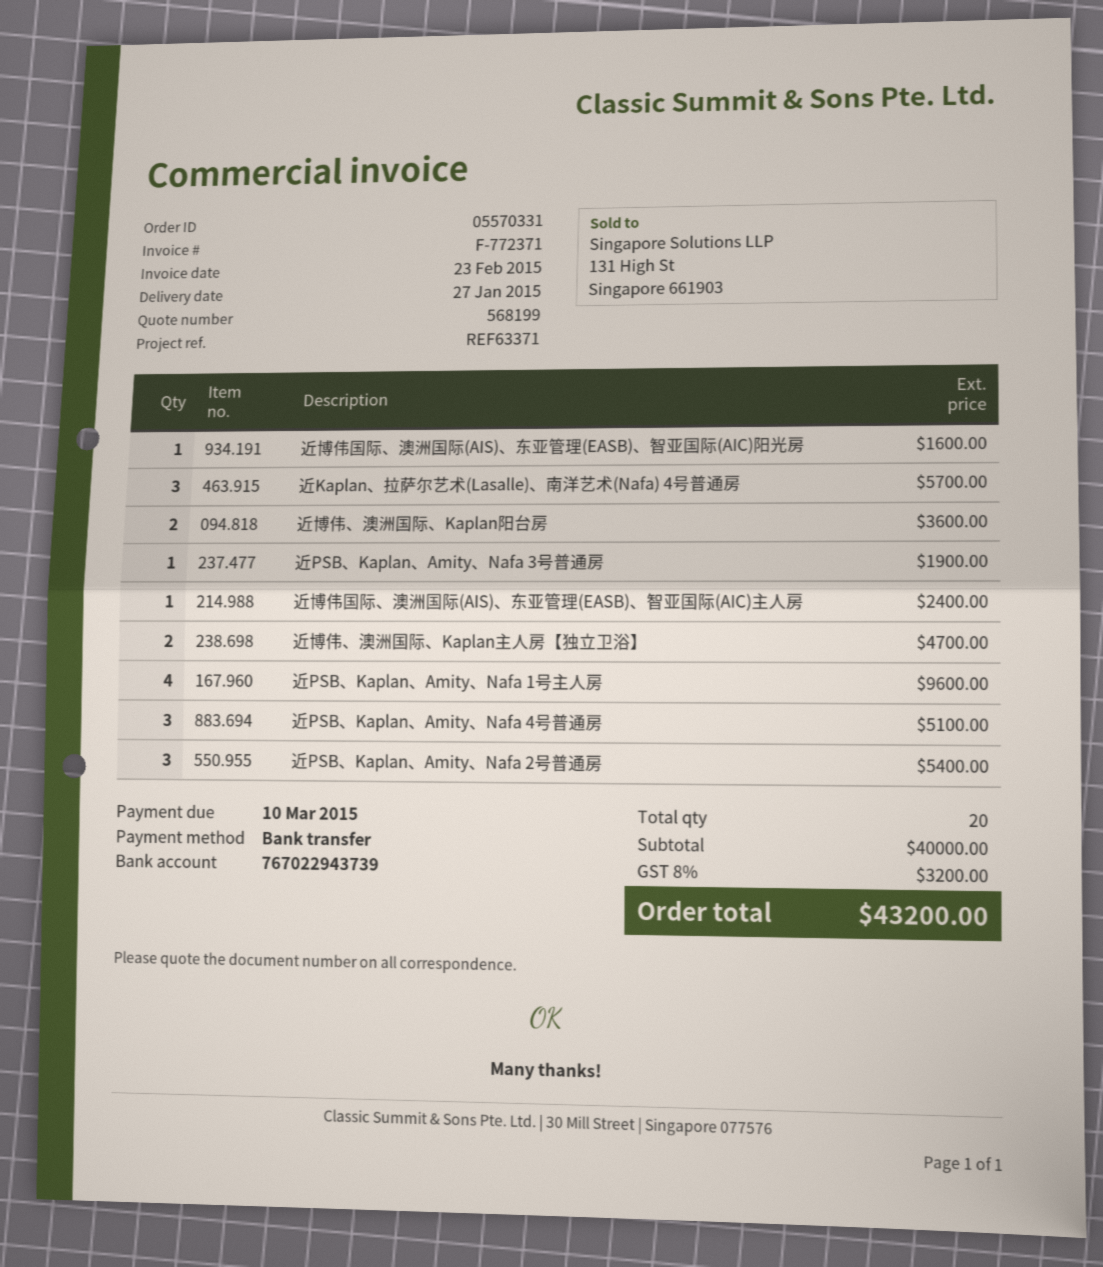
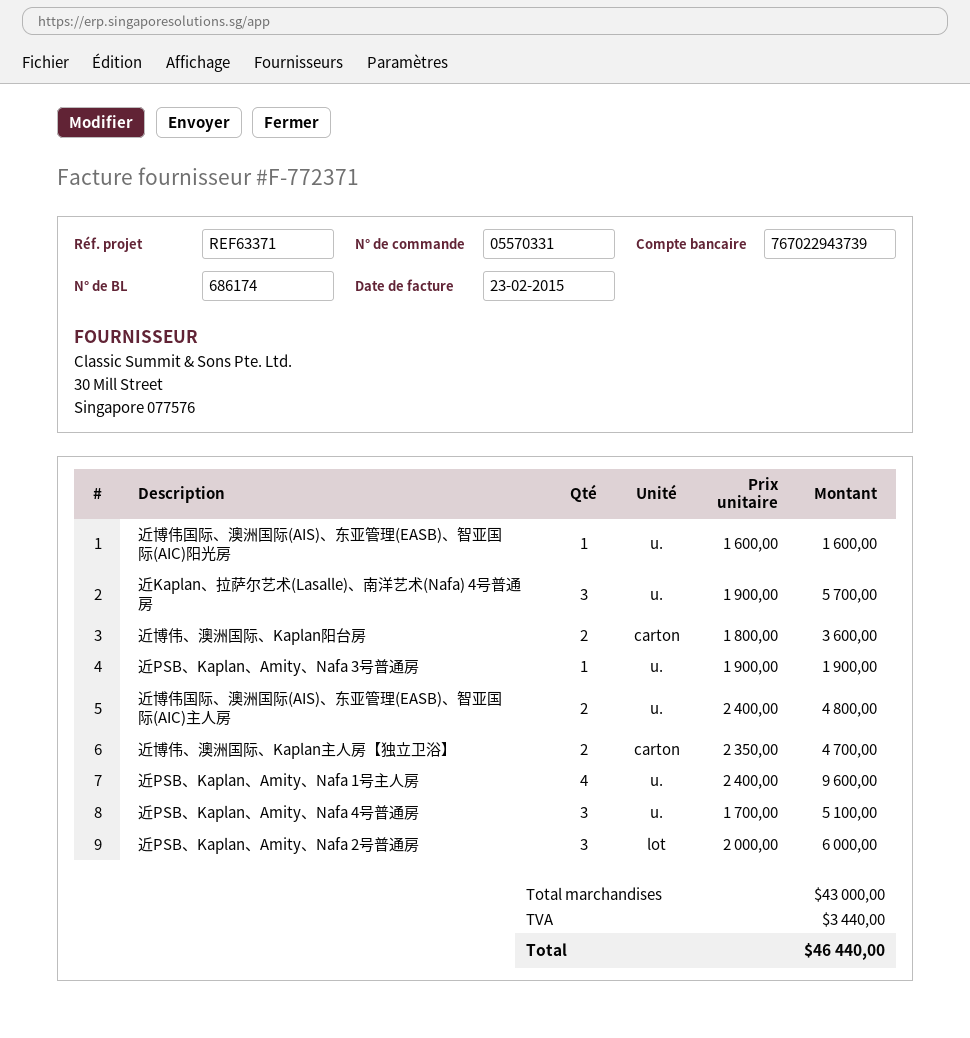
近博伟国际、澳洲国际(AIS)、东亚管理(EASB)、智亚国际(AIC)主人房: 1 for 2400.00 -> 2 for 4800.00
近PSB、Kaplan、Amity、Nafa 2号普通房: 3 for 5400.00 -> 3 for 6000.00
subtotal: 40000.00 -> 43000.00
tax: 3200.00 -> 3440.00
total: 43200.00 -> 46440.00

